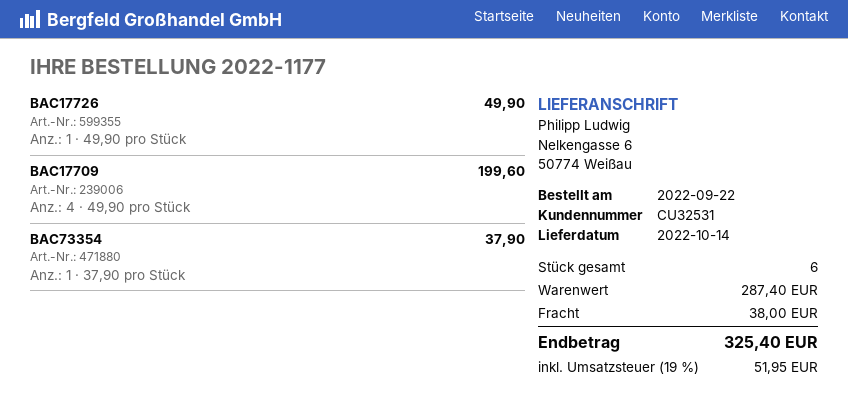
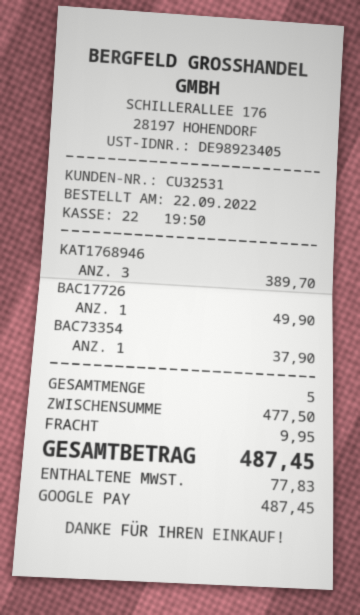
BAC17709: 4 for 199.60 -> none
KAT1768946: none -> 3 for 389.70
total quantity: 6 -> 5
subtotal: 287.40 -> 477.50
shipping: 38.00 -> 9.95
tax: 51.95 -> 77.83
total: 325.40 -> 487.45

